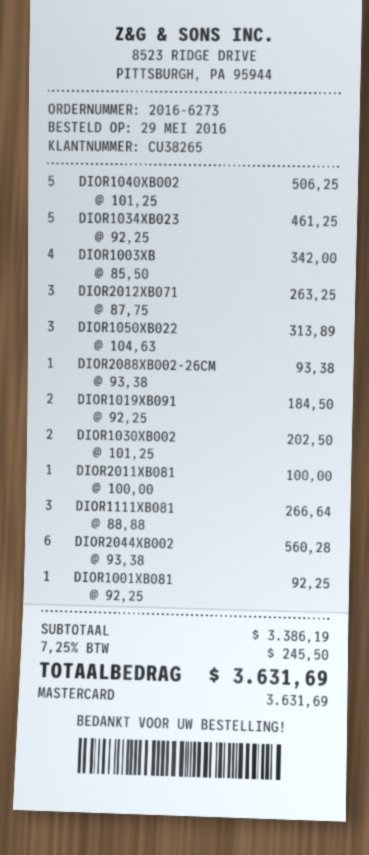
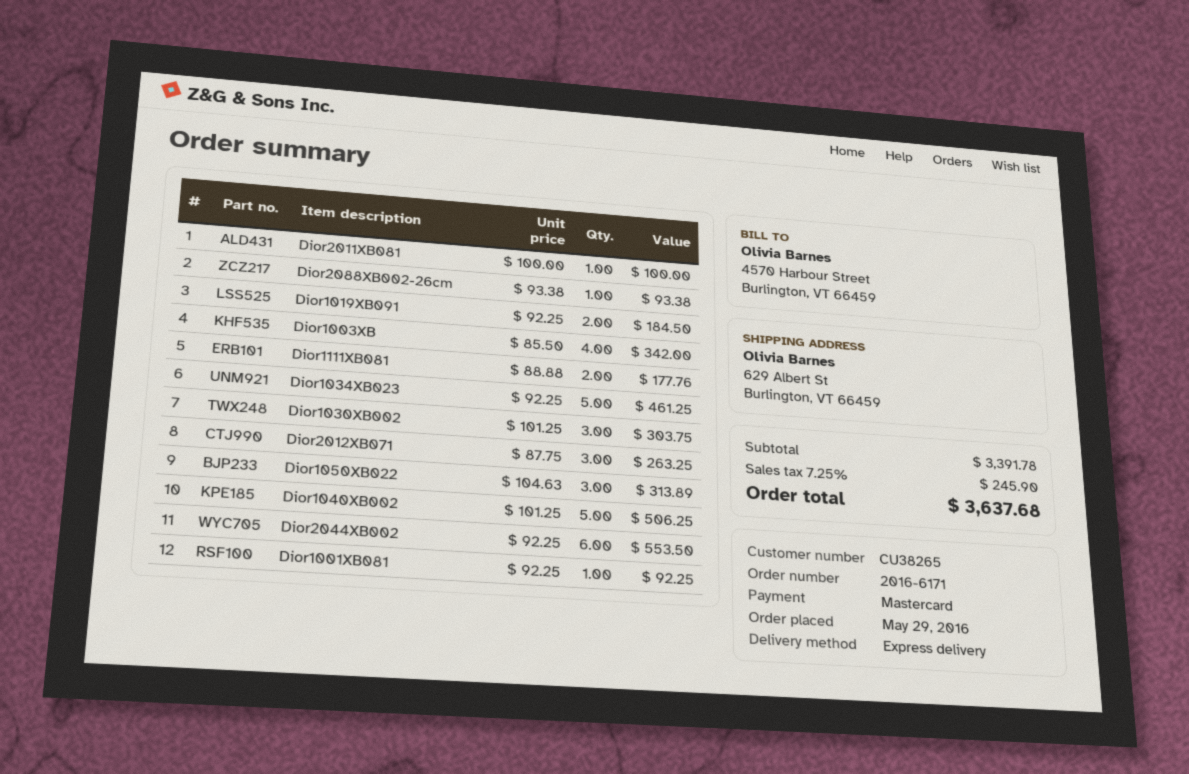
order number: 2016-6273 -> 2016-6171
DIOR1030XB002: 2 x 101.25 = 202.50 -> 3 x 101.25 = 303.75
DIOR1111XB081: 3 x 88.88 = 266.64 -> 2 x 88.88 = 177.76
DIOR2044XB002: 6 x 93.38 = 560.28 -> 6 x 92.25 = 553.50
subtotal: 3386.19 -> 3391.78
tax: 7.25% = 245.50 -> 7.25% = 245.90
total: 3631.69 -> 3637.68

